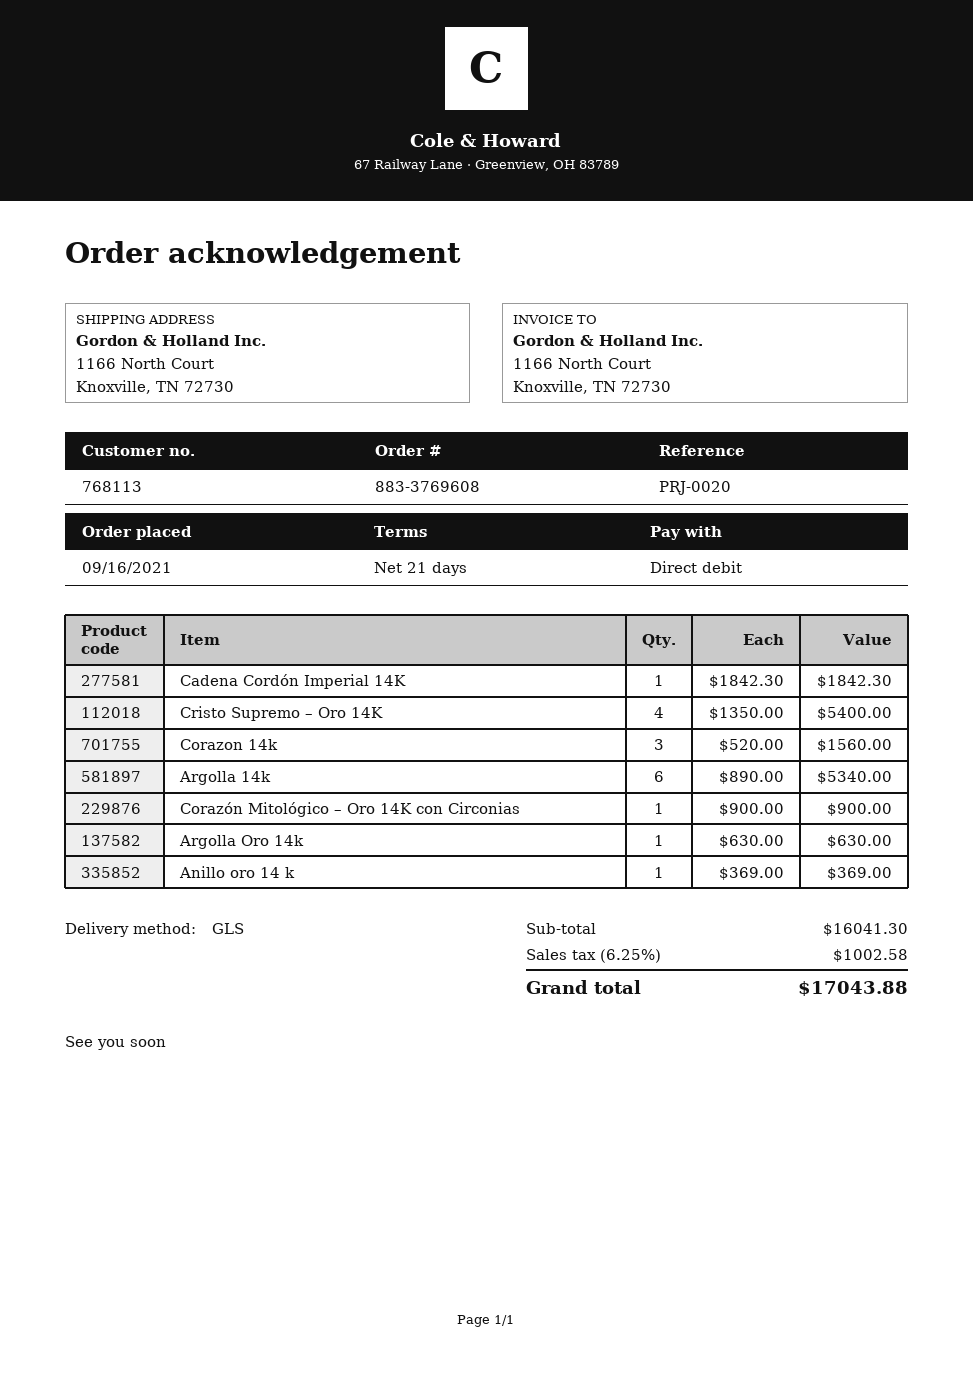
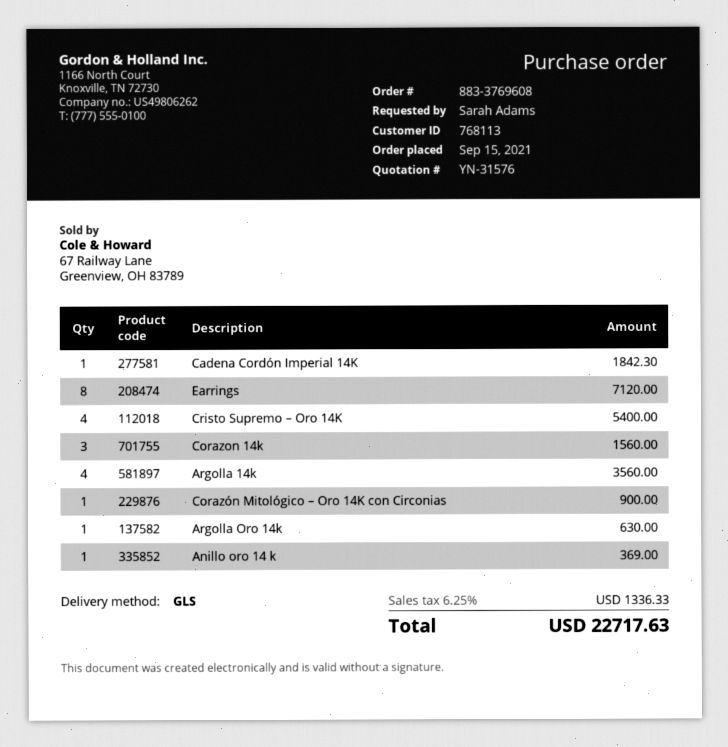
order date: 2021-09-16 -> 2021-09-15
Argolla 14k: 6 for 5340.00 -> 4 for 3560.00
Earrings: none -> 8 for 7120.00
tax: 6.25% = 1002.58 -> 6.25% = 1336.33
total: 17043.88 -> 22717.63

